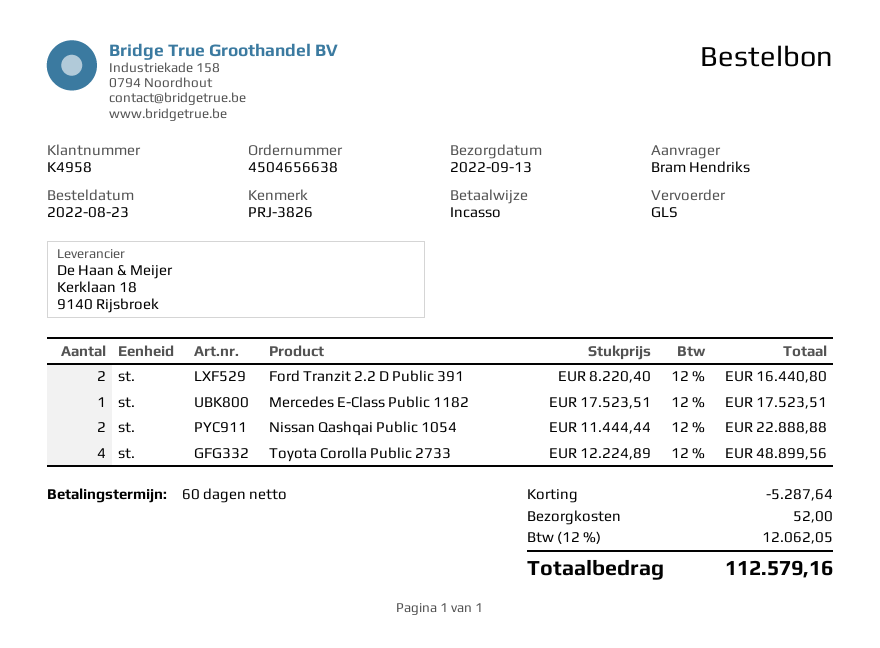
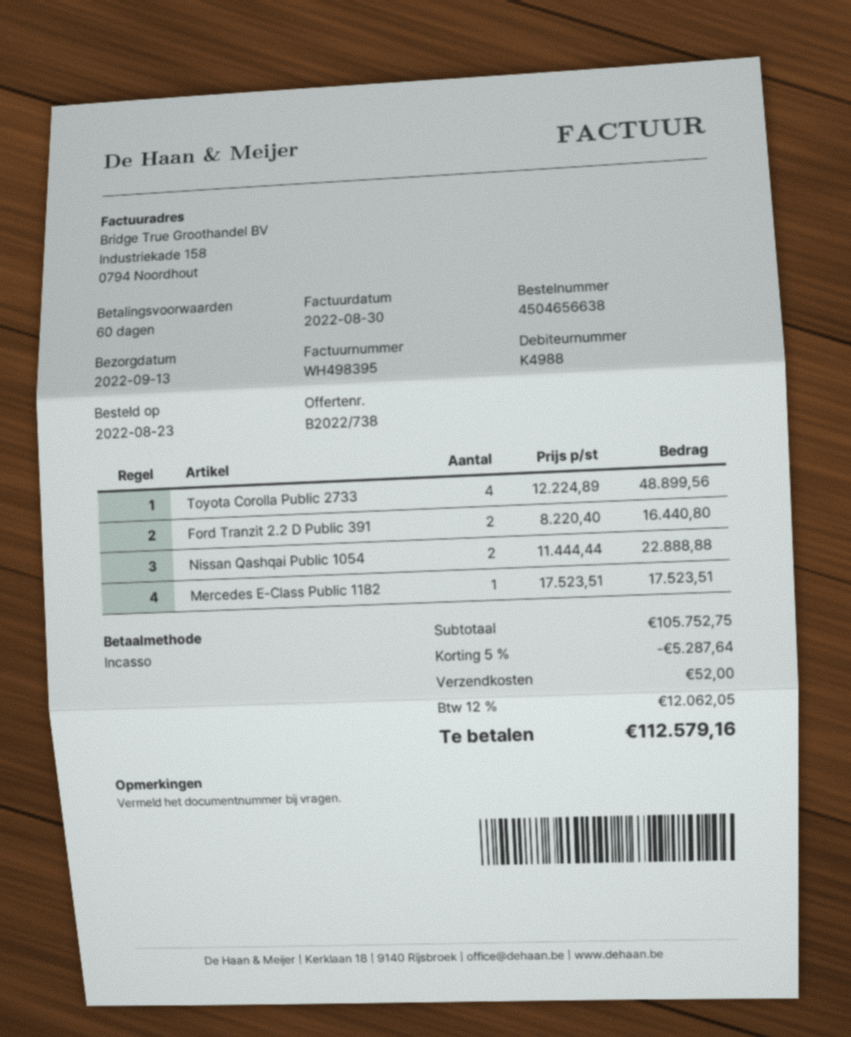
customer number: K4958 -> K4988

